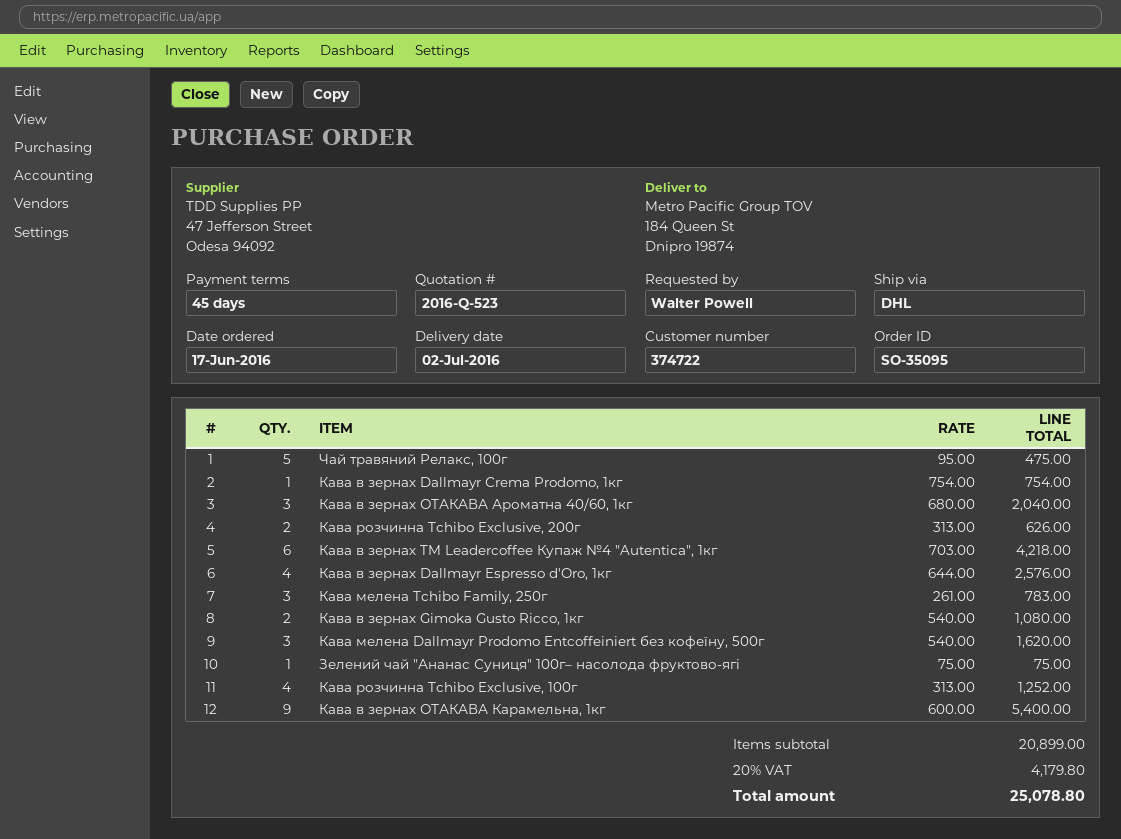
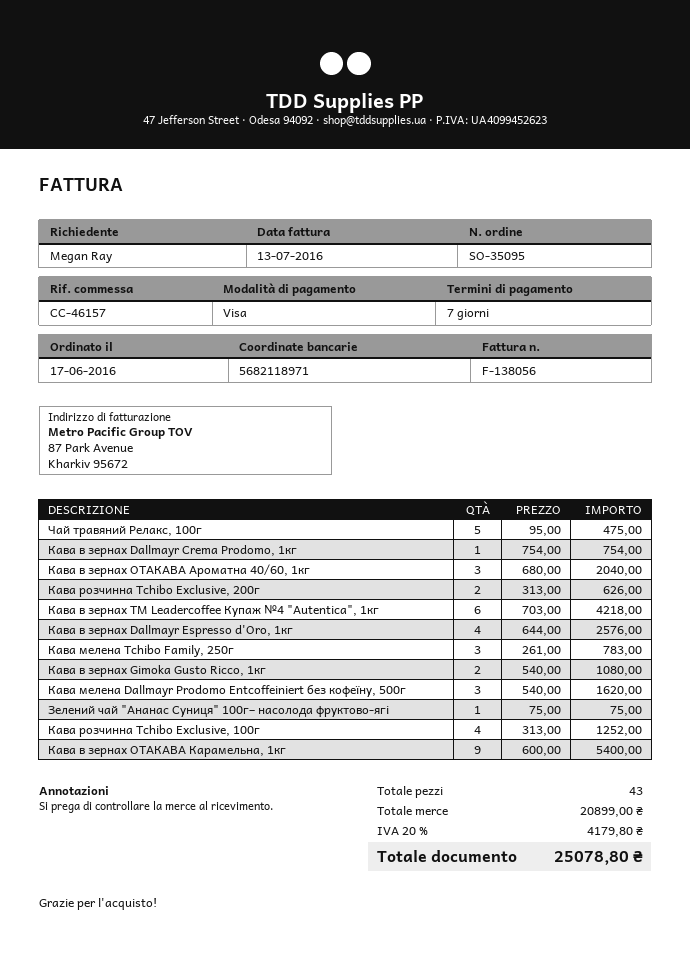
payment terms: 45 days -> 7 days
ordered by: Walter Powell -> Megan Ray

